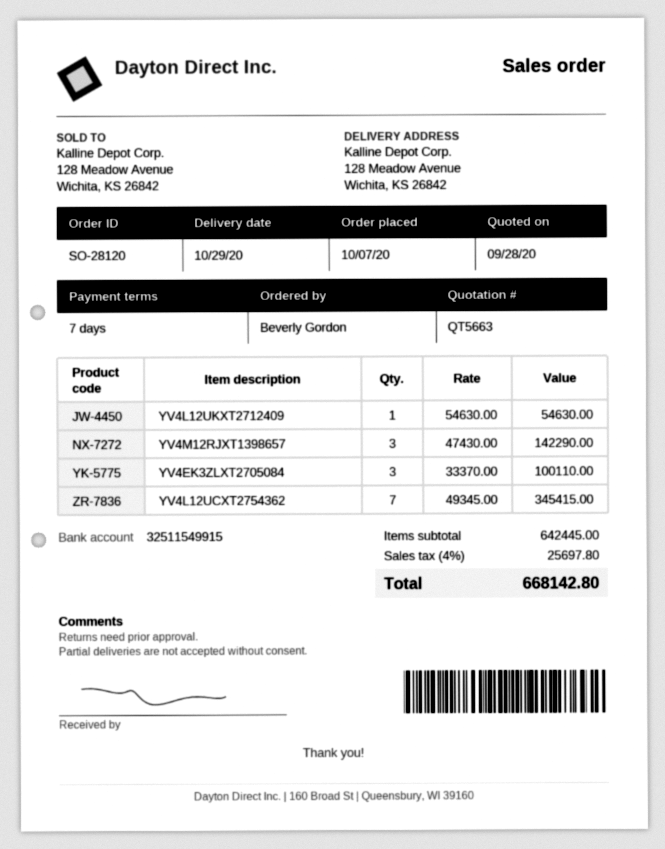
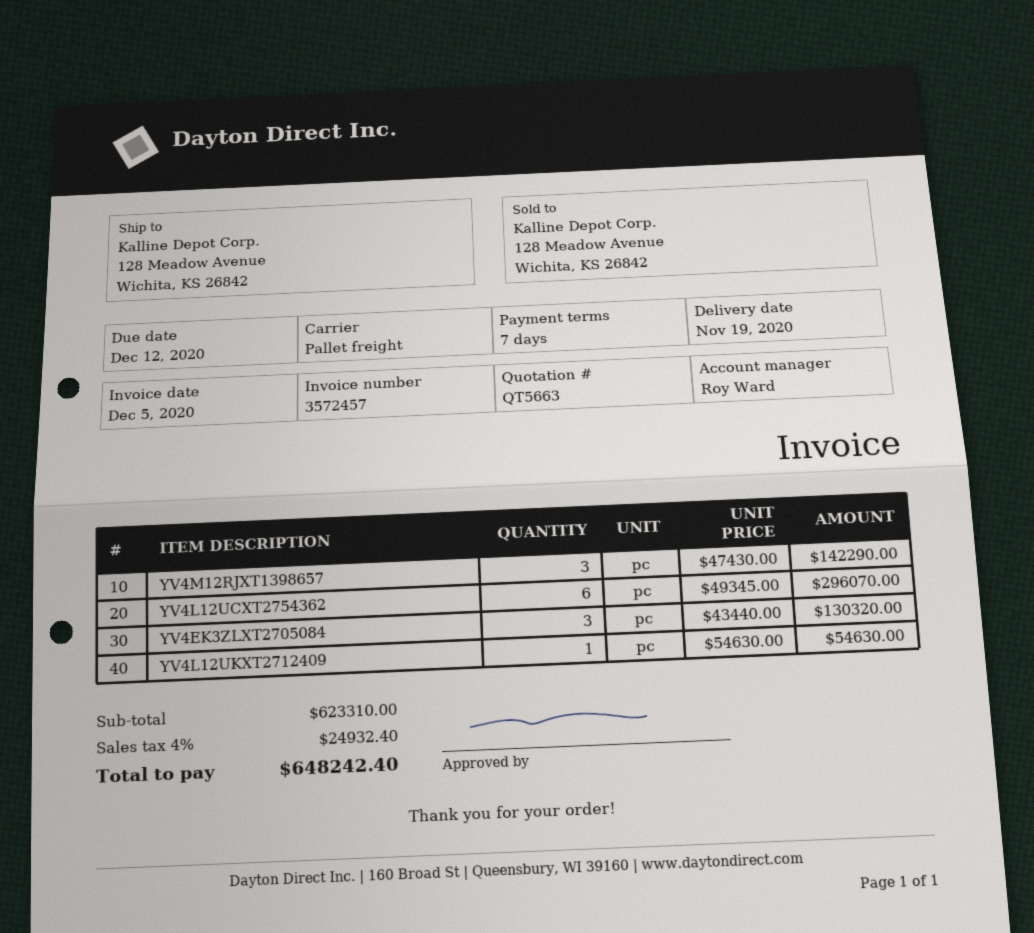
delivery date: 2020-10-29 -> 2020-11-19
YV4EK3ZLXT2705084: 3 x 33370.00 = 100110.00 -> 3 x 43440.00 = 130320.00
YV4L12UCXT2754362: 7 x 49345.00 = 345415.00 -> 6 x 49345.00 = 296070.00
subtotal: 642445.00 -> 623310.00
tax: 4% = 25697.80 -> 4% = 24932.40
total: 668142.80 -> 648242.40

